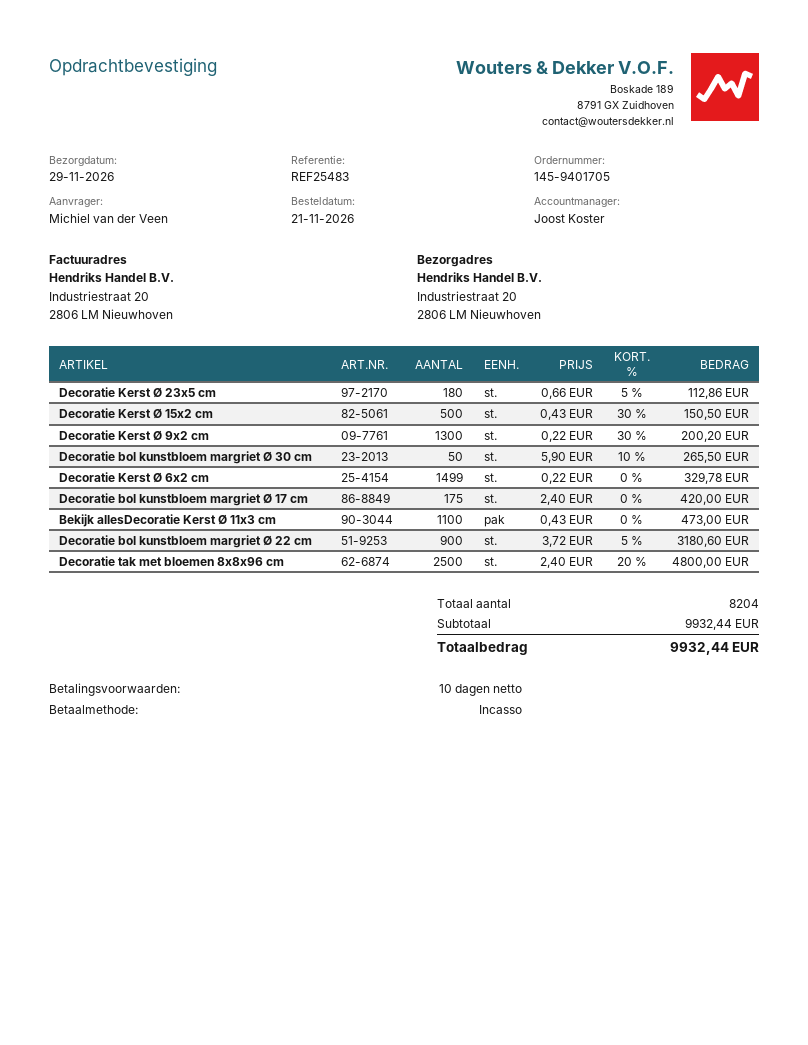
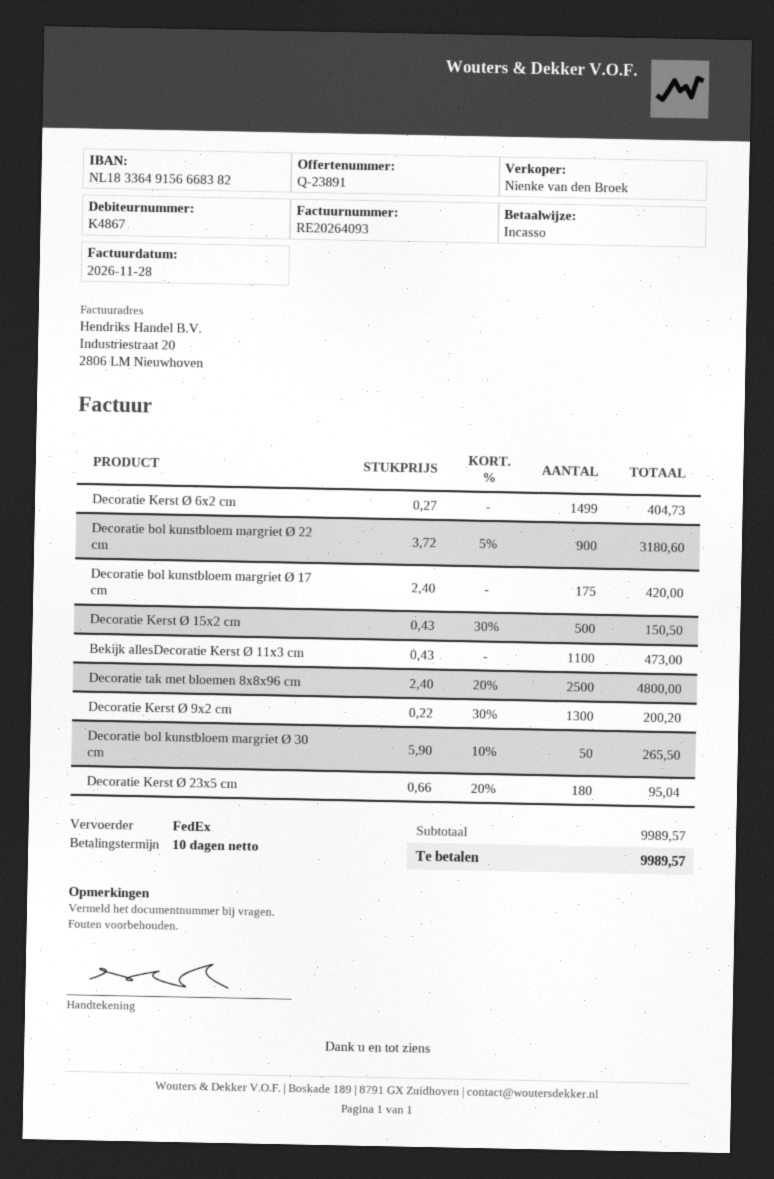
sales rep: Joost Koster -> Nienke van den Broek
Decoratie Kerst Ø 23x5 cm: 180 x 0.66 - 5% = 112.86 -> 180 x 0.66 - 20% = 95.04
Decoratie Kerst Ø 6x2 cm: 1499 x 0.22 = 329.78 -> 1499 x 0.27 = 404.73
subtotal: 9932.44 -> 9989.57
total: 9932.44 -> 9989.57

